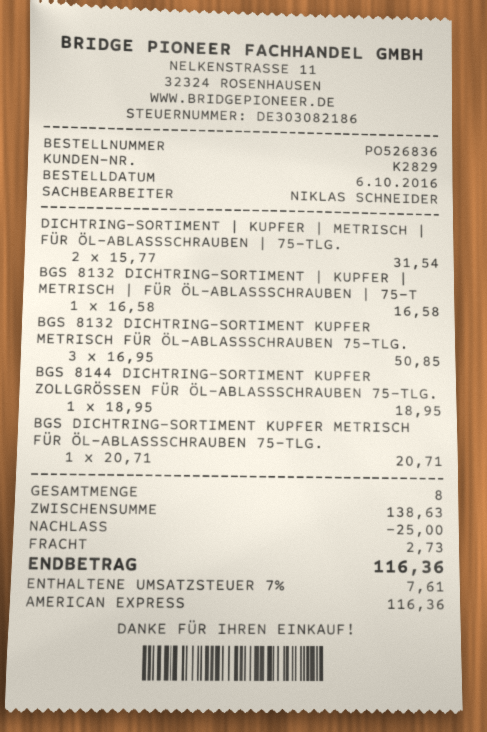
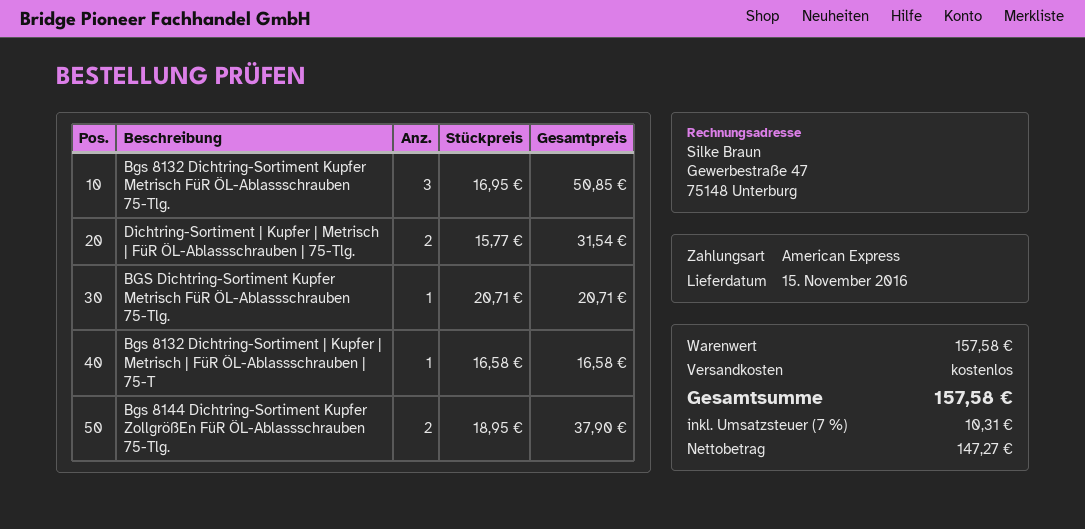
BGS 8144 DICHTRING-SORTIMENT KUPFER ZOLLGRÖSSEN FÜR ÖL-ABLASSSCHRAUBEN 75-TLG.: 1 x 18.95 = 18.95 -> 2 x 18.95 = 37.90
subtotal: 138.63 -> 157.58
discount: 25.00 -> none
shipping: 2.73 -> 0.00
tax: 7% = 7.61 -> 7% = 10.31
total: 116.36 -> 157.58

